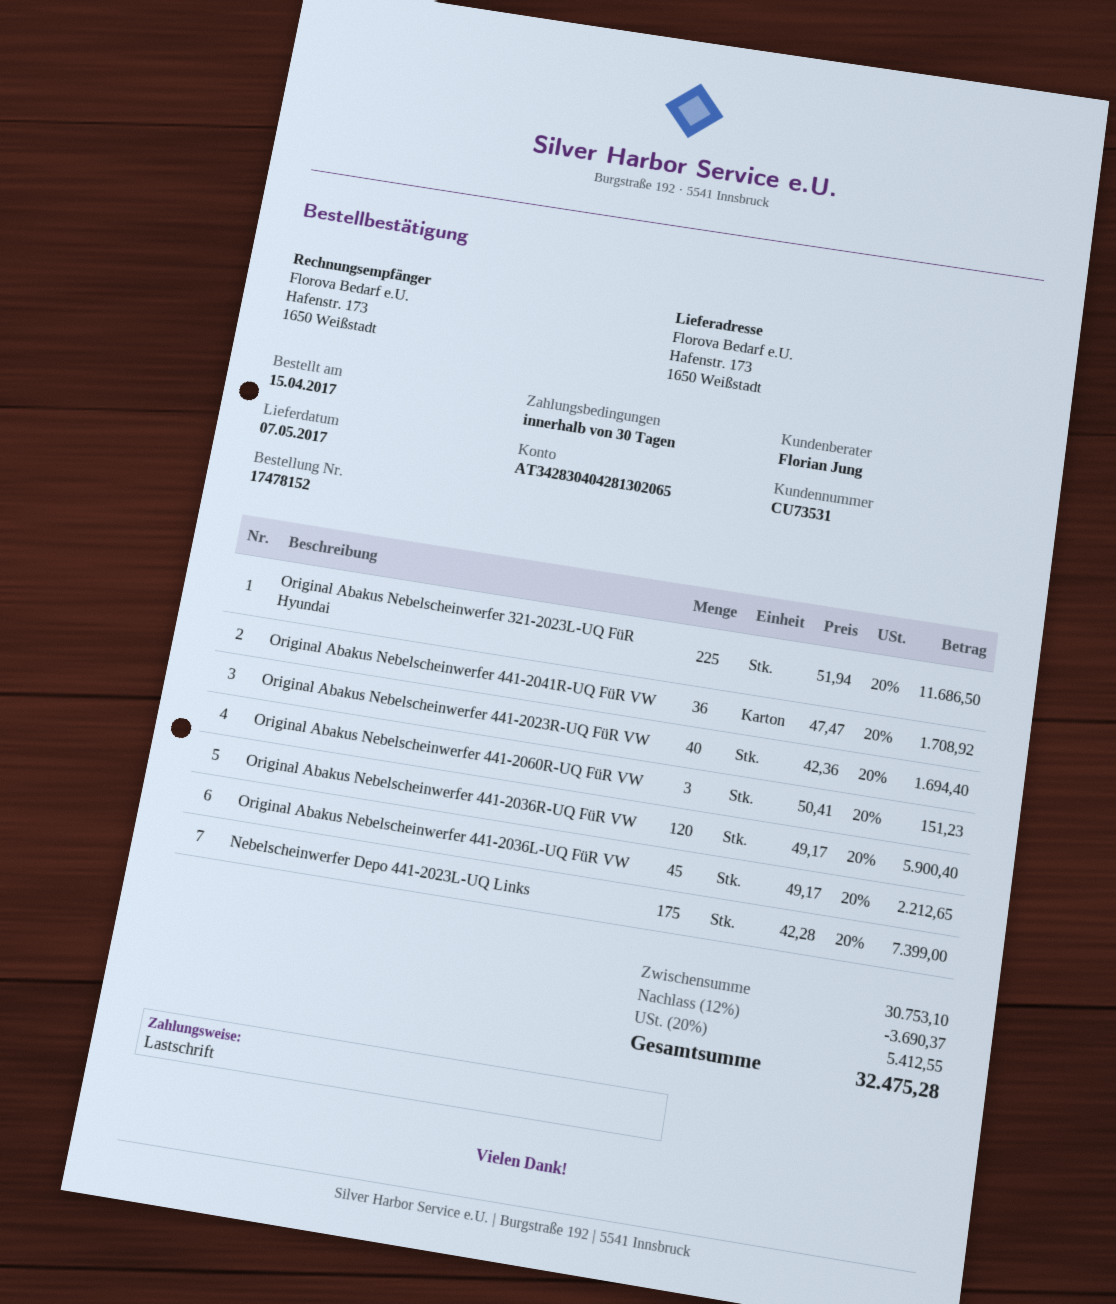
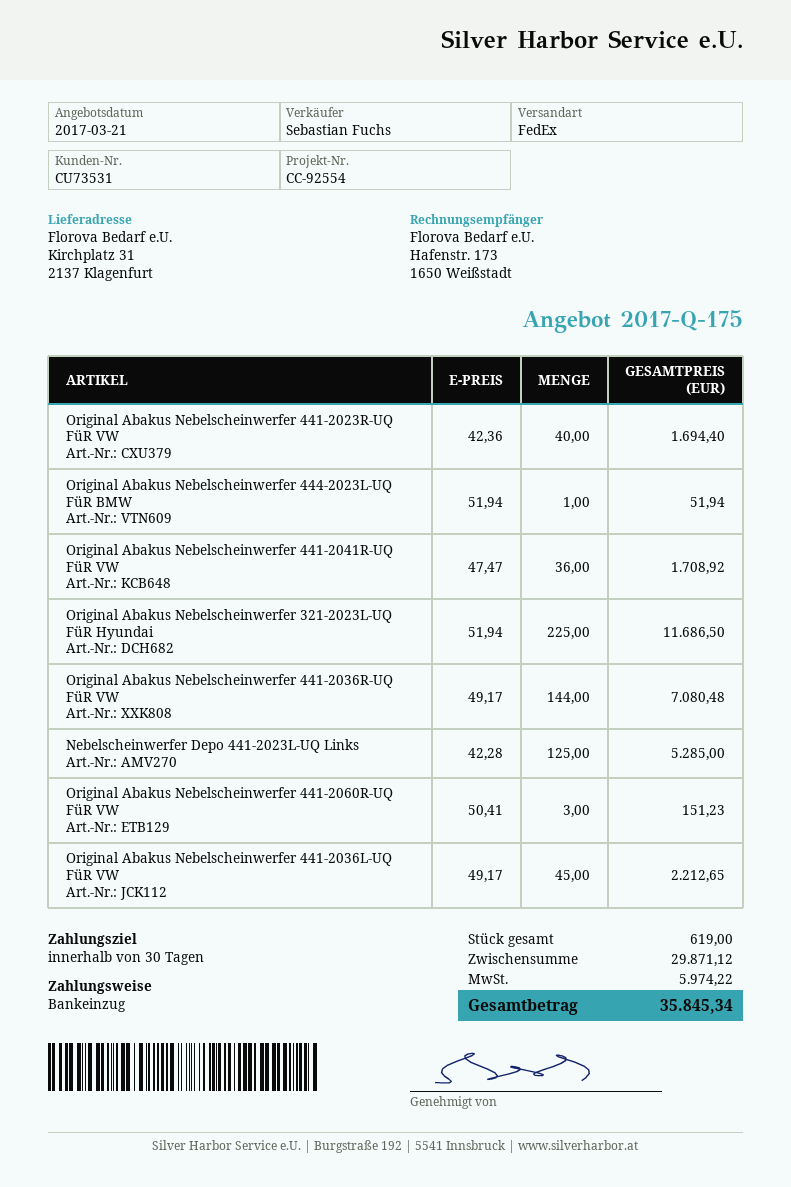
sales rep: Florian Jung -> Sebastian Fuchs
ship to: Hafenstr. 173, 1650 Weißstadt -> Kirchplatz 31, 2137 Klagenfurt
Original Abakus Nebelscheinwerfer 441-2036R-UQ FüR VW: 120 x 49.17 = 5900.40 -> 144 x 49.17 = 7080.48
Nebelscheinwerfer Depo 441-2023L-UQ Links: 175 x 42.28 = 7399.00 -> 125 x 42.28 = 5285.00
Original Abakus Nebelscheinwerfer 444-2023L-UQ FüR BMW: none -> 1 x 51.94 = 51.94
subtotal: 30753.10 -> 29871.12
discount: 12% = 3690.37 -> none
tax: 5412.55 -> 5974.22
total: 32475.28 -> 35845.34

